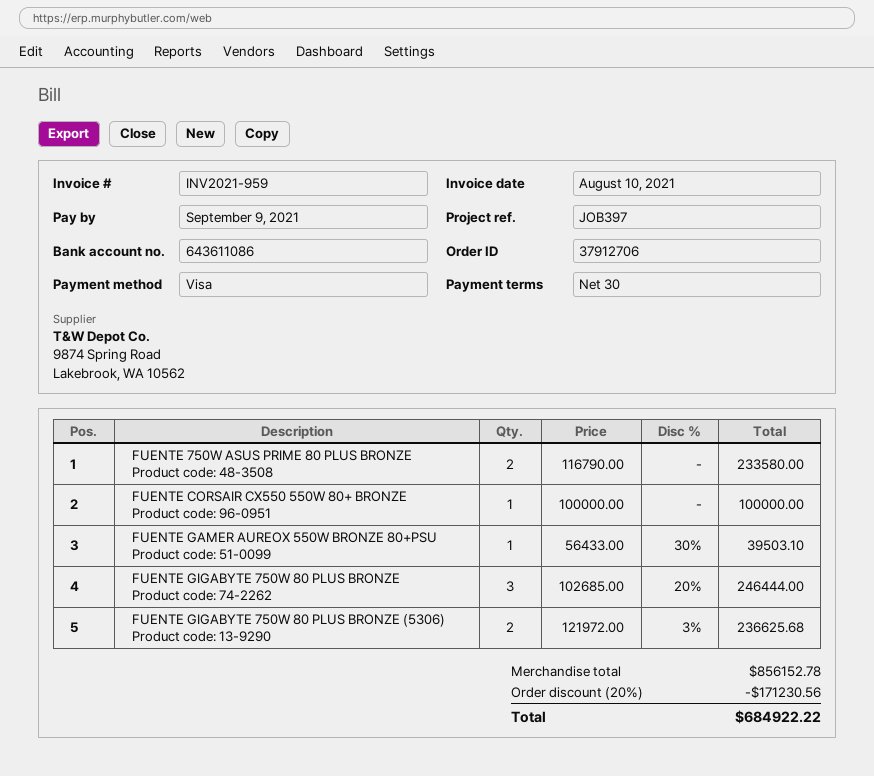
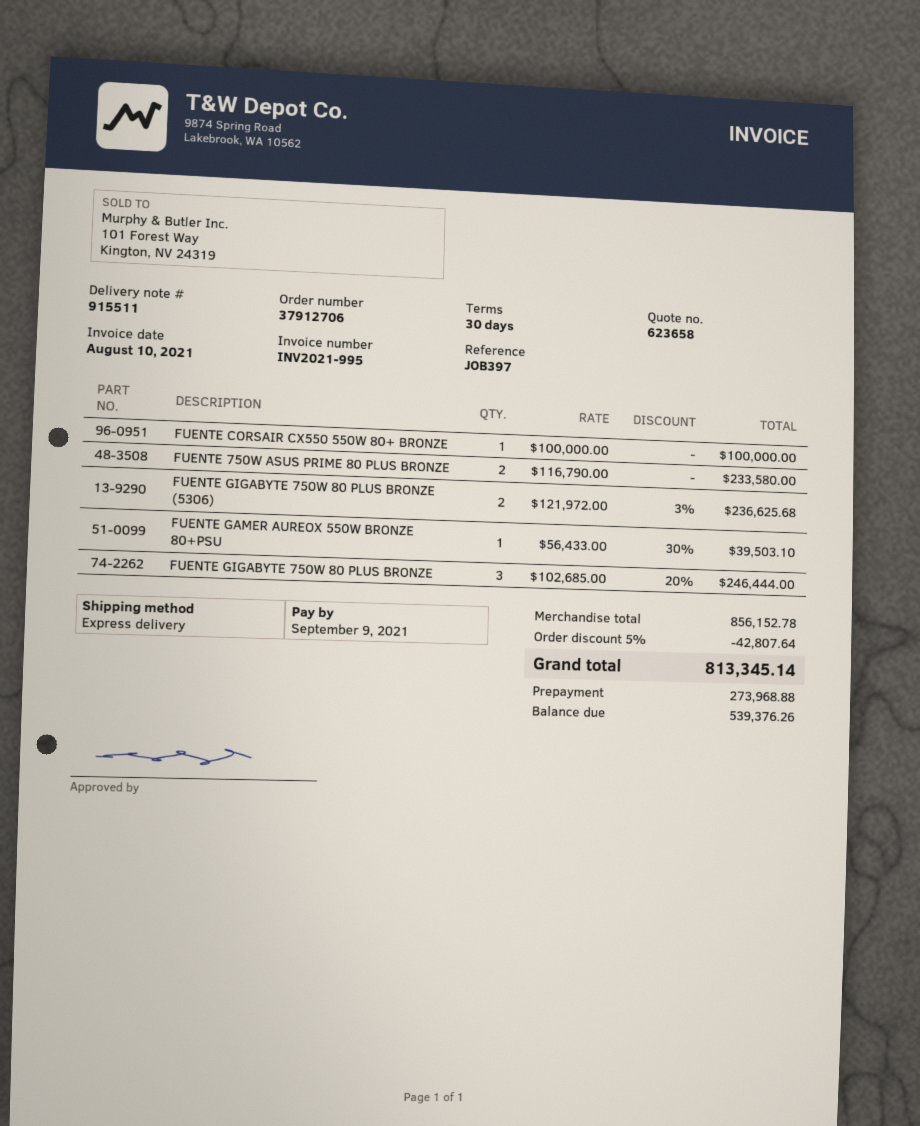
invoice number: INV2021-959 -> INV2021-995
discount: 20% = 171230.56 -> 5% = 42807.64
total: 684922.22 -> 813345.14

